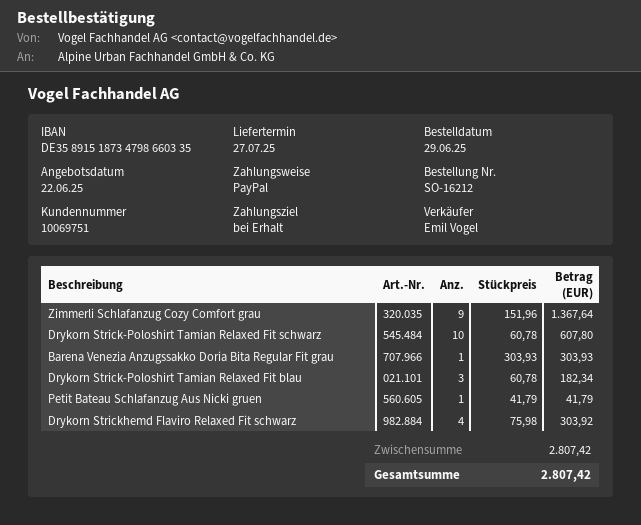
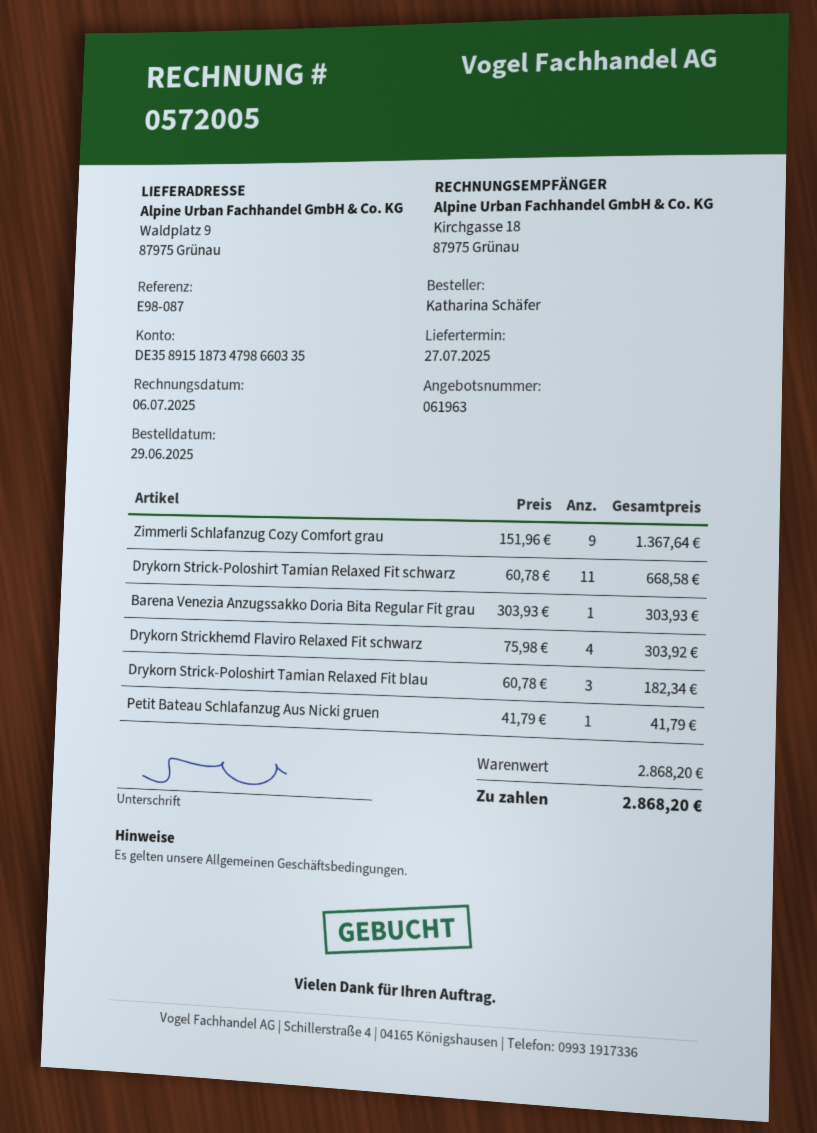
Drykorn Strick-Poloshirt Tamian Relaxed Fit schwarz: 10 x 60.78 = 607.80 -> 11 x 60.78 = 668.58
subtotal: 2807.42 -> 2868.20
total: 2807.42 -> 2868.20

